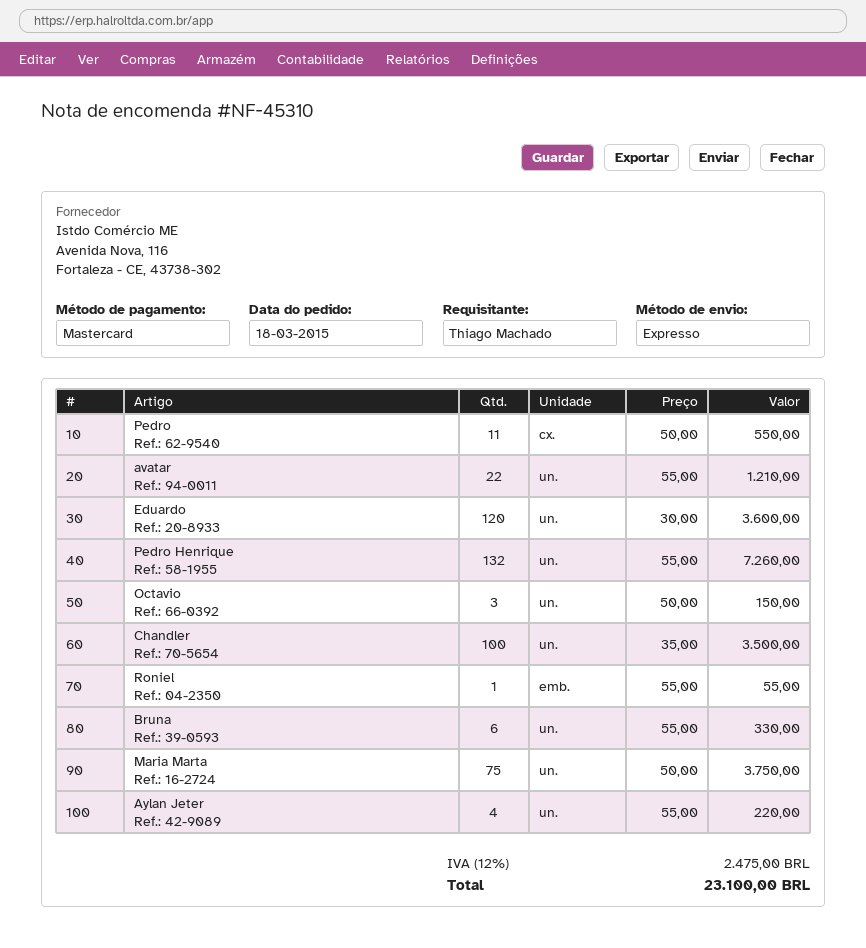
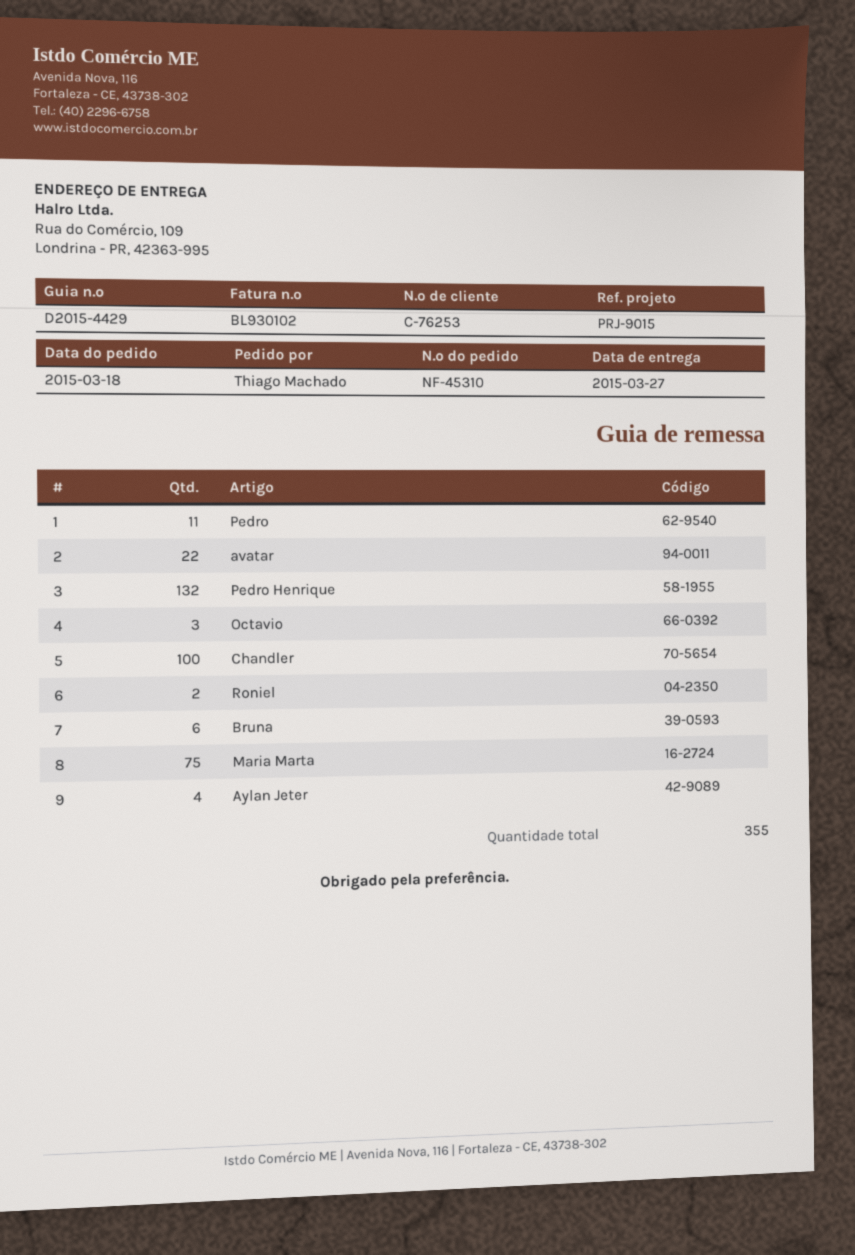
Eduardo: 120 -> none
Roniel: 1 -> 2

